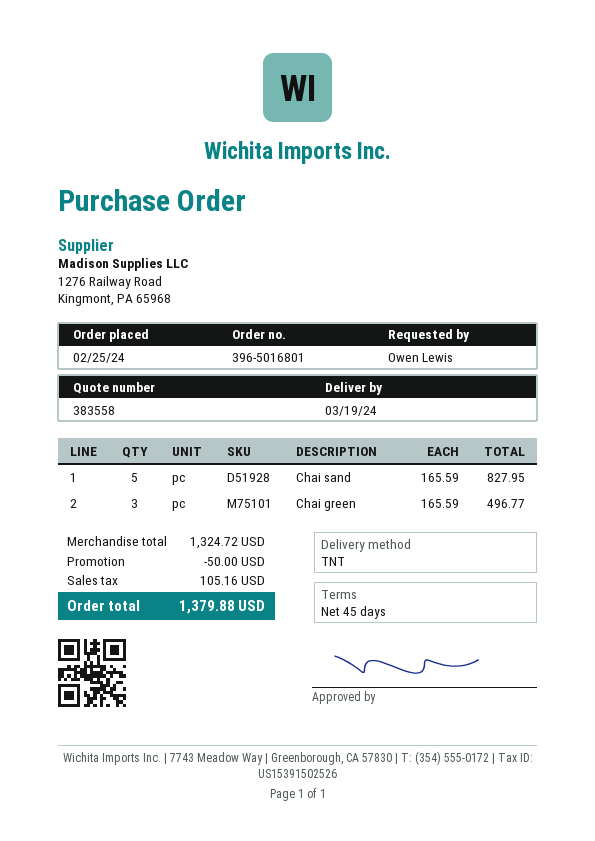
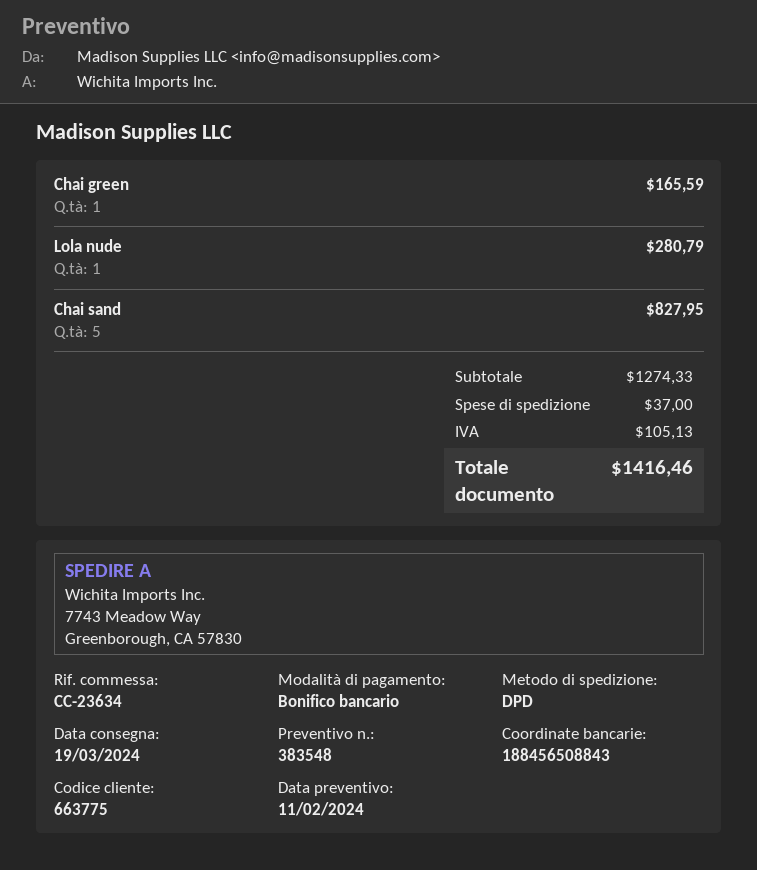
quote number: 383558 -> 383548
shipping method: TNT -> DPD
Chai green: 3 for 496.77 -> 1 for 165.59
Lola nude: none -> 1 for 280.79
subtotal: 1324.72 -> 1274.33
discount: 50.00 -> none
shipping: none -> 37.00
tax: 105.16 -> 105.13
total: 1379.88 -> 1416.46

